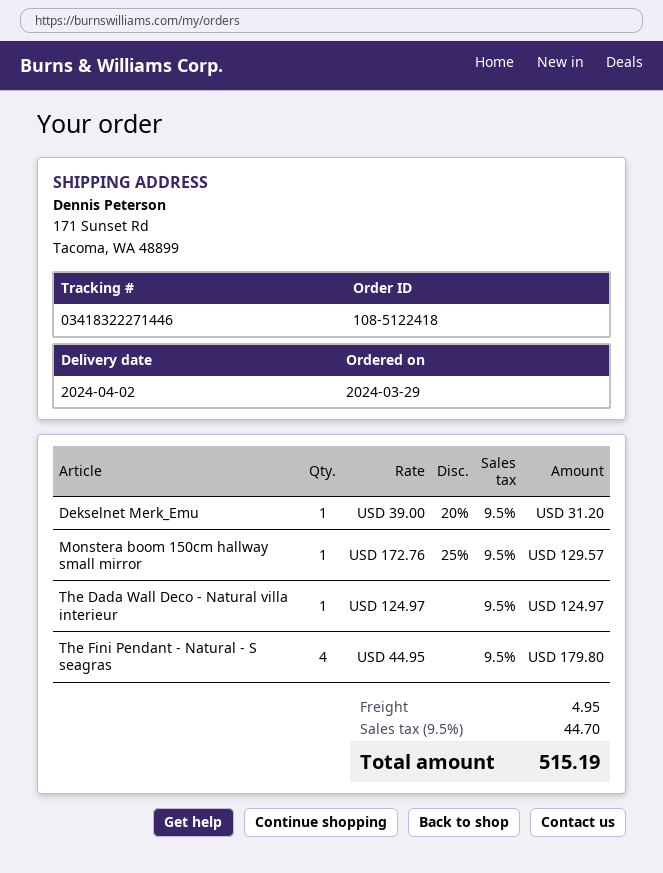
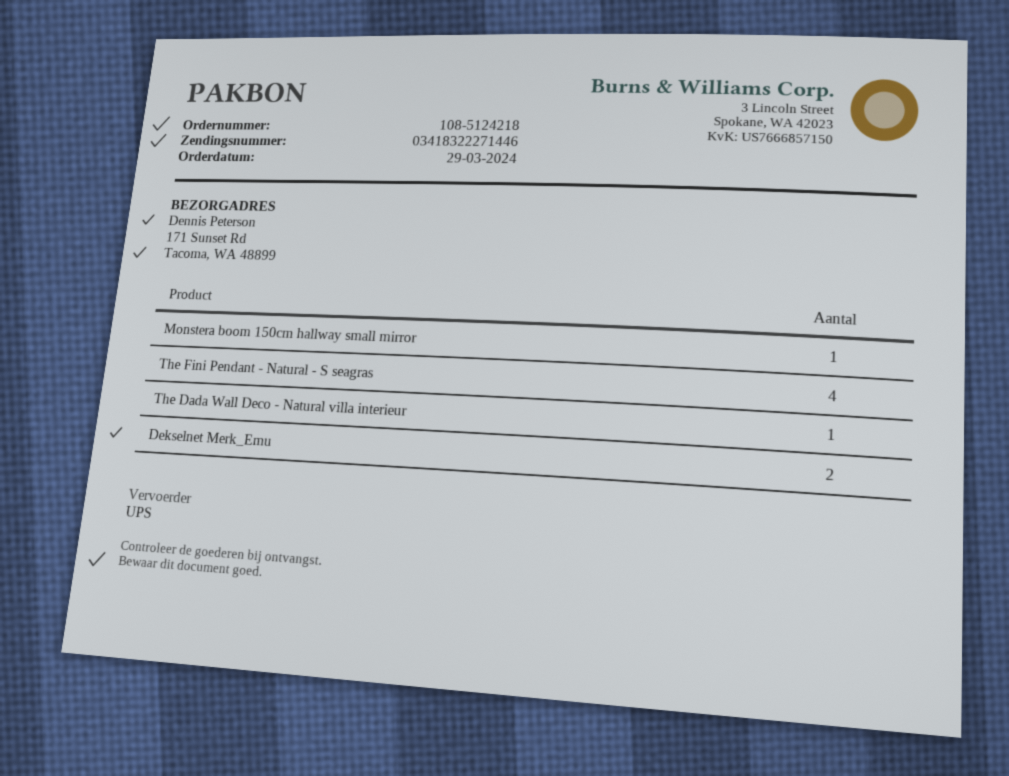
order number: 108-5122418 -> 108-5124218
Dekselnet Merk_Emu: 1 -> 2

